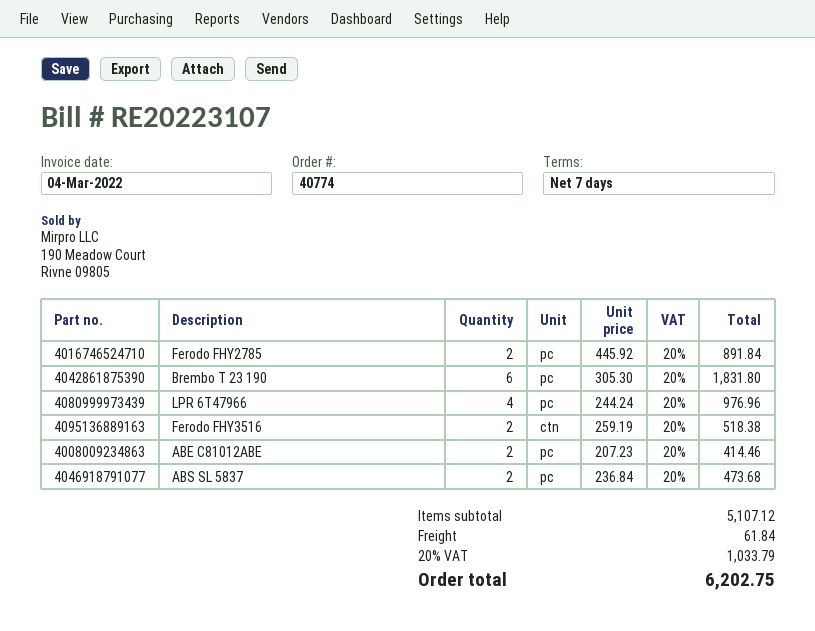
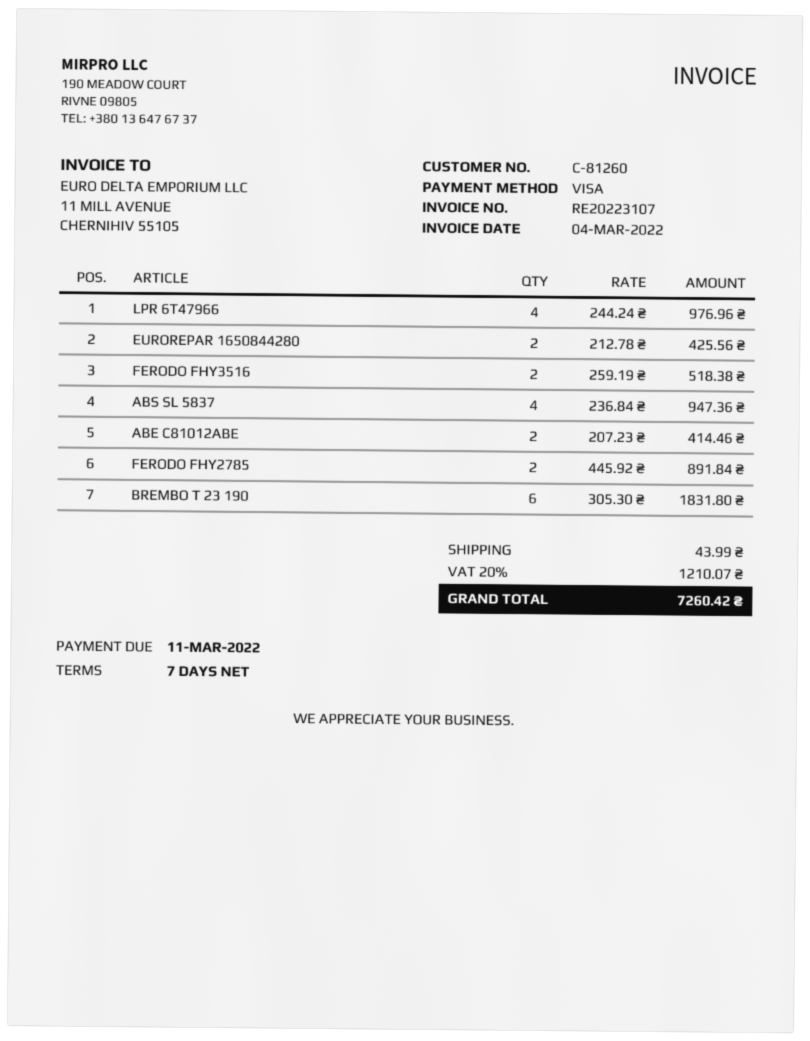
ABS SL 5837: 2 x 236.84 = 473.68 -> 4 x 236.84 = 947.36
EUROREPAR 1650844280: none -> 2 x 212.78 = 425.56
shipping: 61.84 -> 43.99
tax: 20% = 1033.79 -> 20% = 1210.07
total: 6202.75 -> 7260.42

